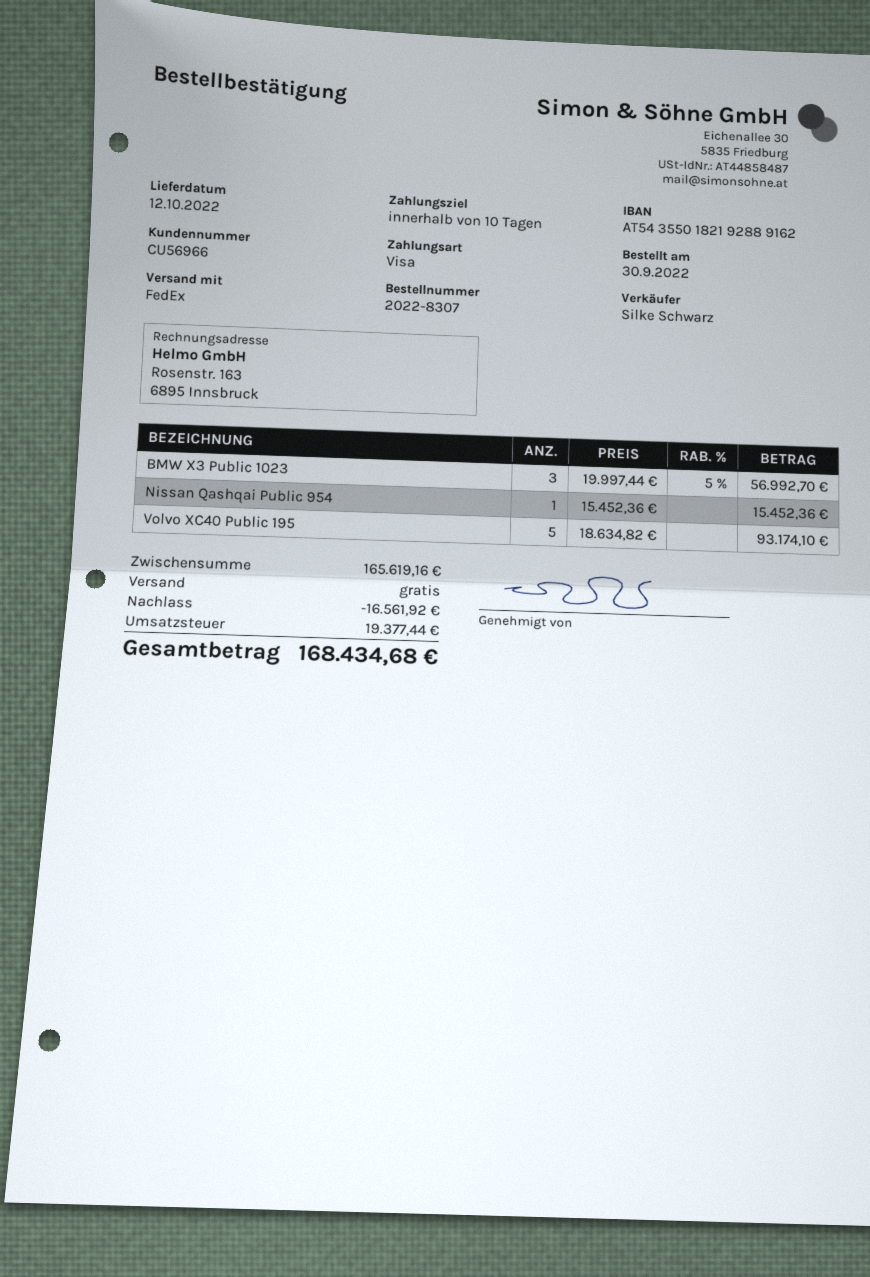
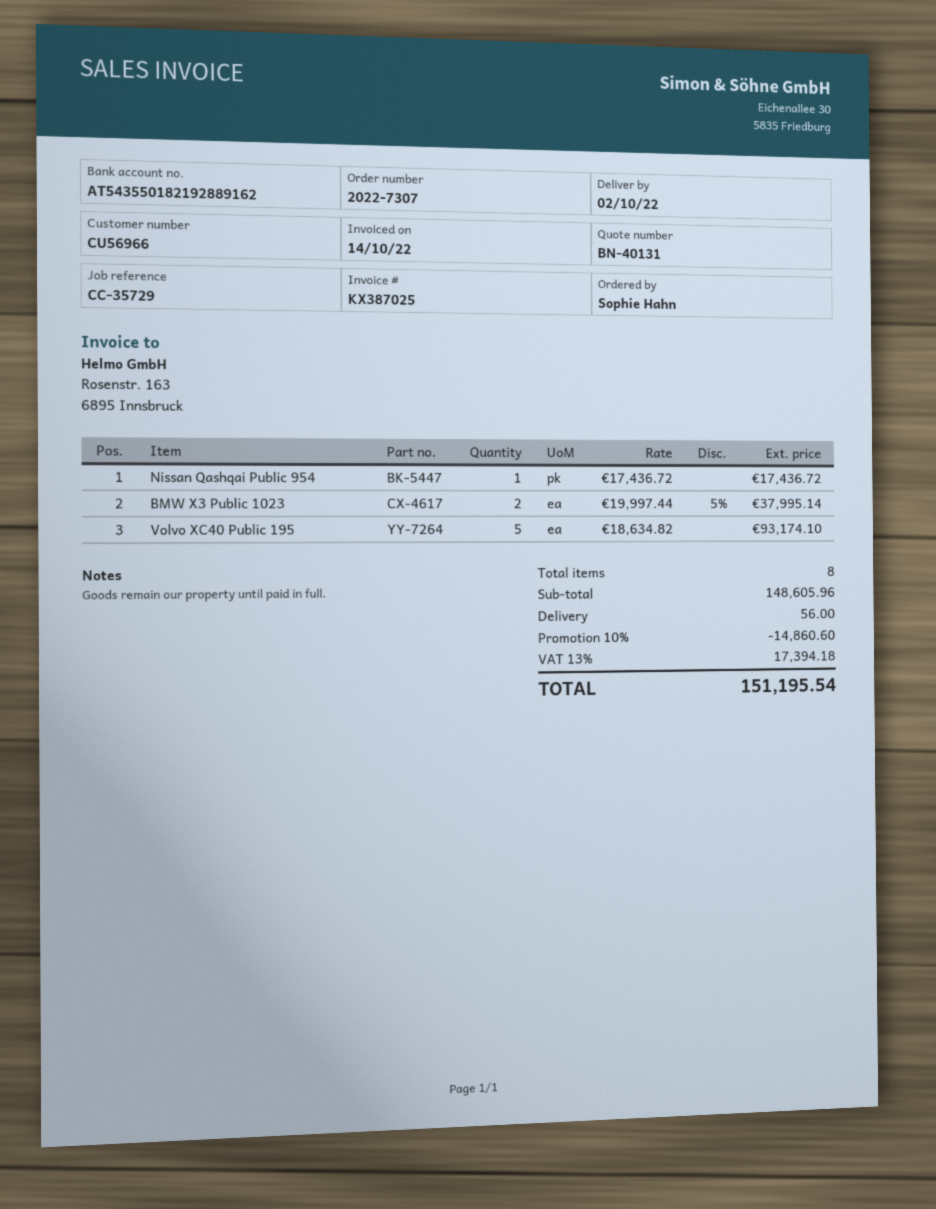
order number: 2022-8307 -> 2022-7307
delivery date: 2022-10-12 -> 2022-10-02
BMW X3 Public 1023: 3 x 19997.44 - 5% = 56992.70 -> 2 x 19997.44 - 5% = 37995.14
Nissan Qashqai Public 954: 1 x 15452.36 = 15452.36 -> 1 x 17436.72 = 17436.72
subtotal: 165619.16 -> 148605.96
discount: 16561.92 -> 14860.60
shipping: 0.00 -> 56.00
tax: 19377.44 -> 17394.18
total: 168434.68 -> 151195.54

